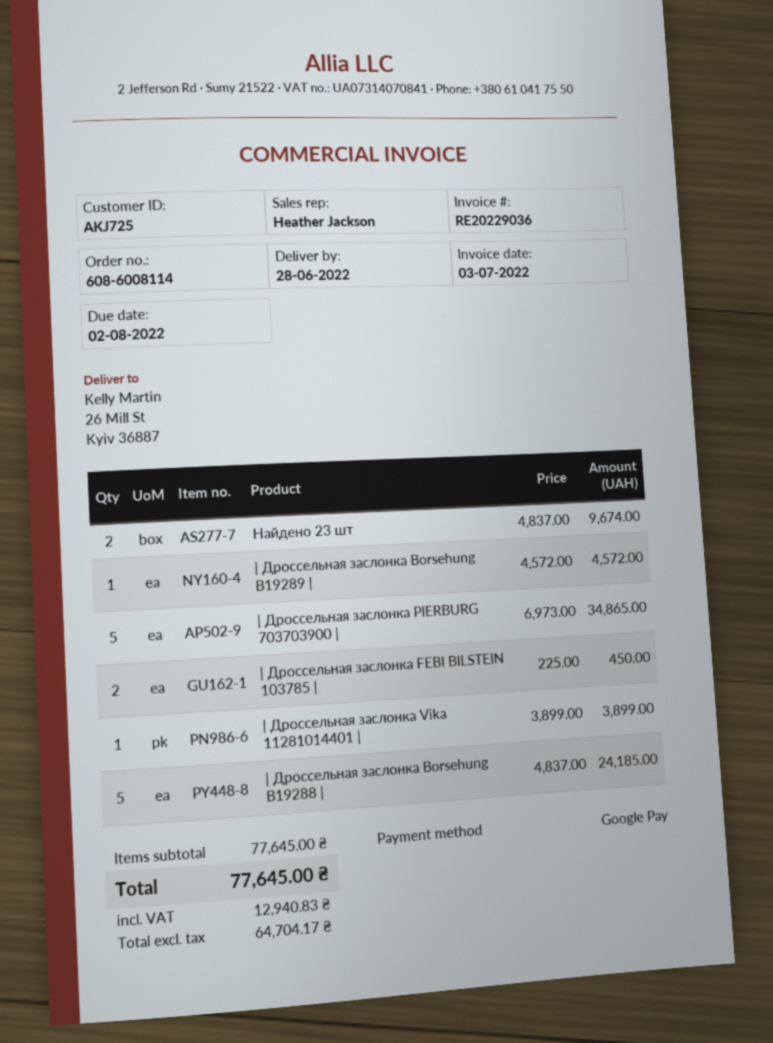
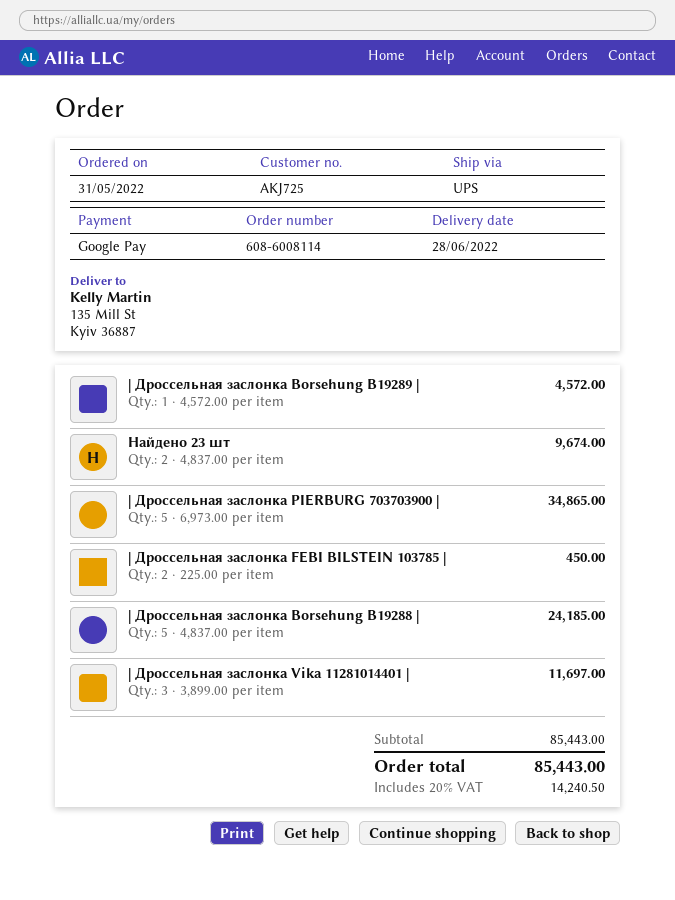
ship to: 26 Mill St, Kyiv 36887 -> 135 Mill St, Kyiv 36887
| Дроссельная заслонка Vika 11281014401 |: 1 x 3899.00 = 3899.00 -> 3 x 3899.00 = 11697.00
subtotal: 77645.00 -> 85443.00
tax: 12940.83 -> 14240.50
total: 77645.00 -> 85443.00

